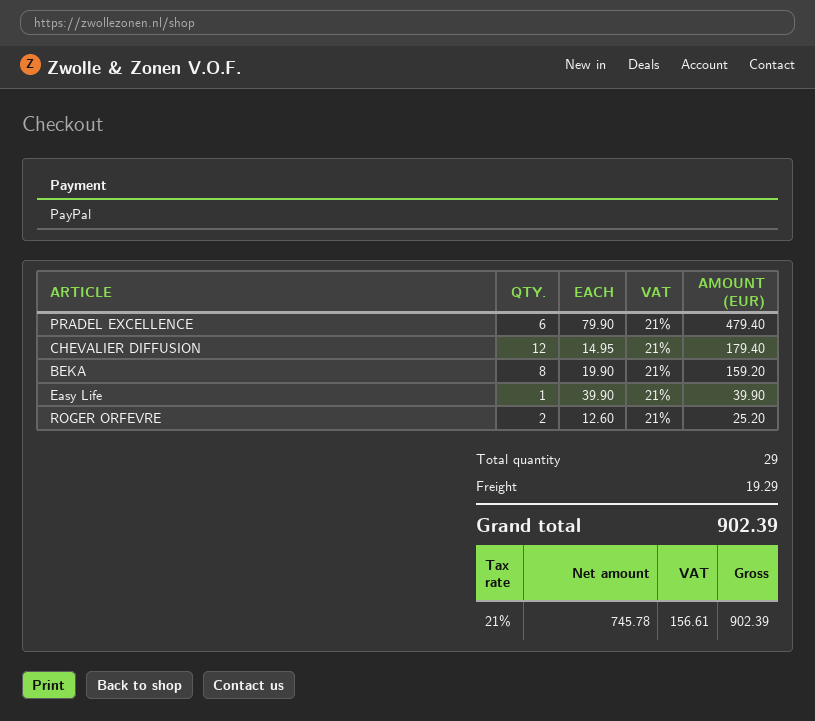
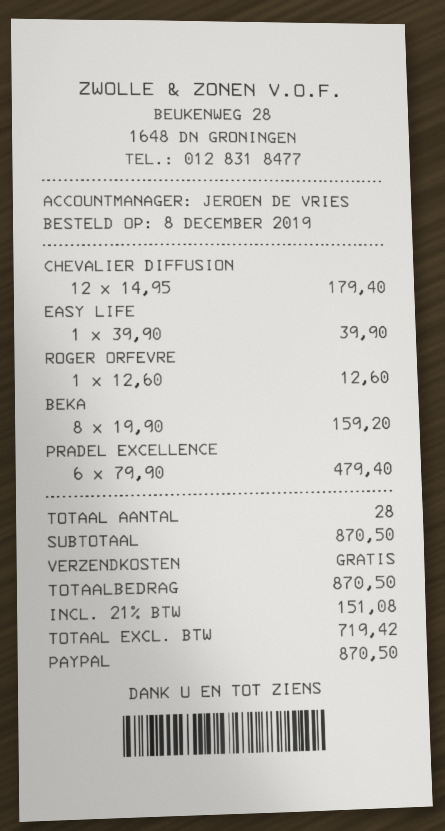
ROGER ORFEVRE: 2 x 12.60 = 25.20 -> 1 x 12.60 = 12.60
total quantity: 29 -> 28
shipping: 19.29 -> 0.00
net: 745.78 -> 719.42
tax: 21% = 156.61 -> 21% = 151.08
total: 902.39 -> 870.50

